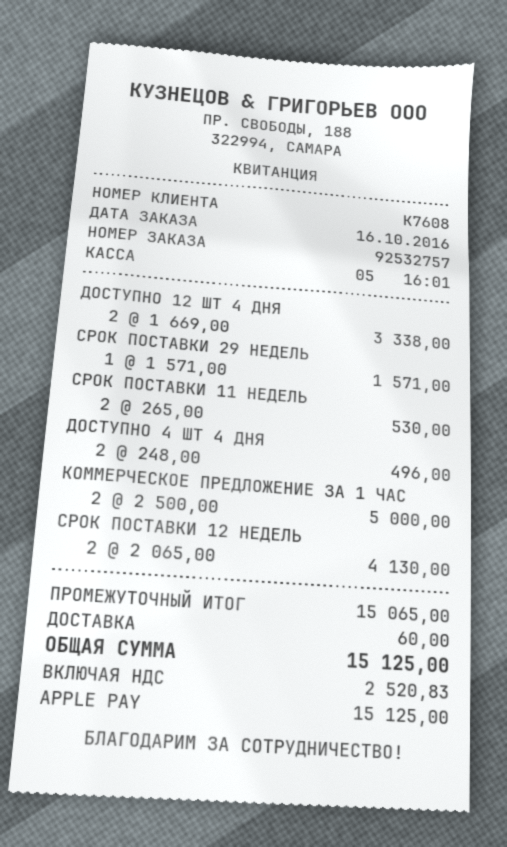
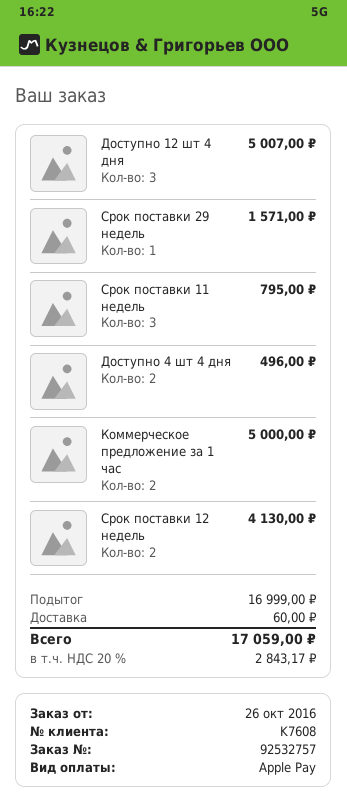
order date: 2016-10-16 -> 2016-10-26
ДОСТУПНО 12 ШТ 4 ДНЯ: 2 for 3338.00 -> 3 for 5007.00
СРОК ПОСТАВКИ 11 НЕДЕЛЬ: 2 for 530.00 -> 3 for 795.00
subtotal: 15065.00 -> 16999.00
tax: 2520.83 -> 2843.17
total: 15125.00 -> 17059.00

